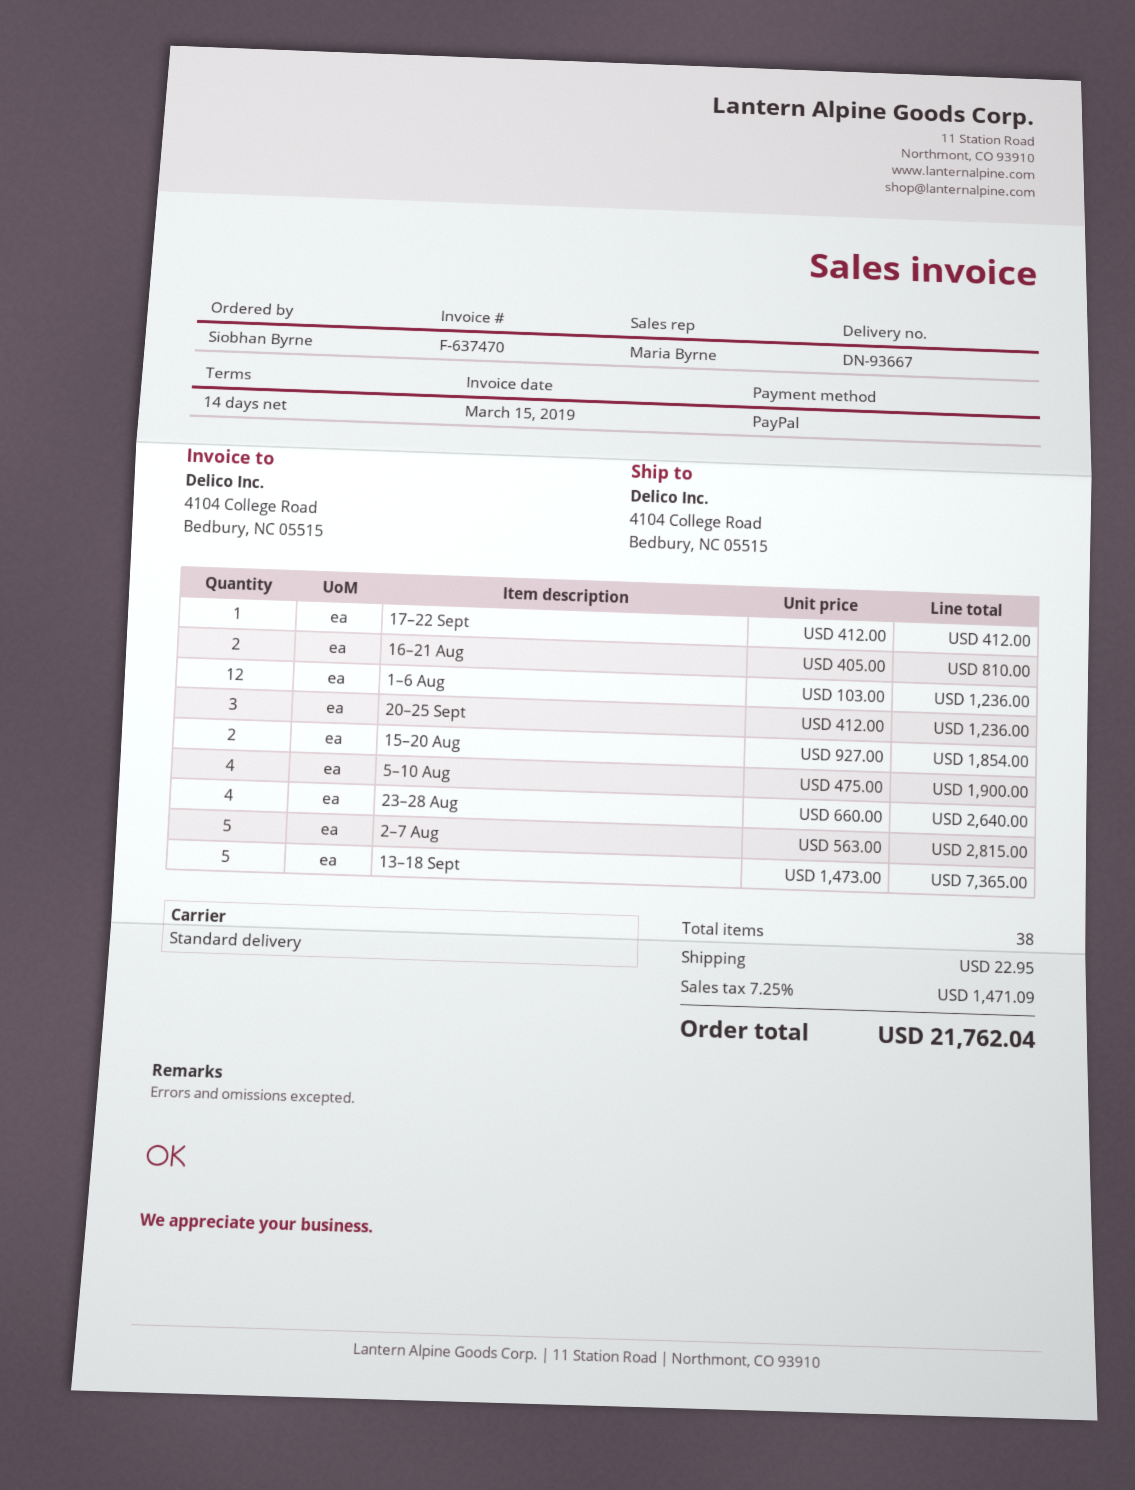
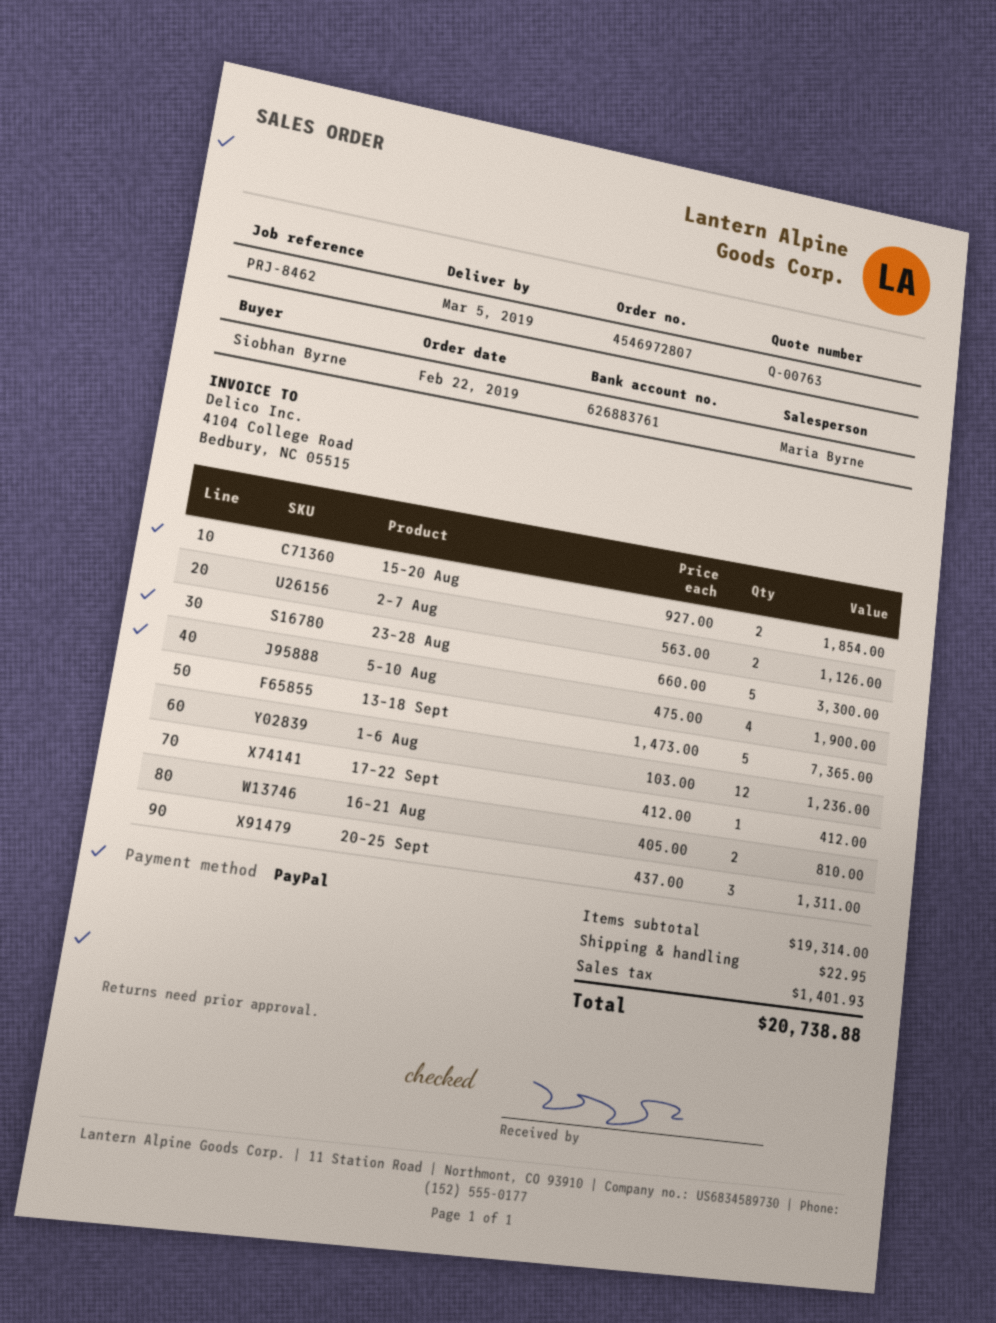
20–25 Sept: 3 x 412.00 = 1236.00 -> 3 x 437.00 = 1311.00
23–28 Aug: 4 x 660.00 = 2640.00 -> 5 x 660.00 = 3300.00
2–7 Aug: 5 x 563.00 = 2815.00 -> 2 x 563.00 = 1126.00
tax: 1471.09 -> 1401.93
total: 21762.04 -> 20738.88

